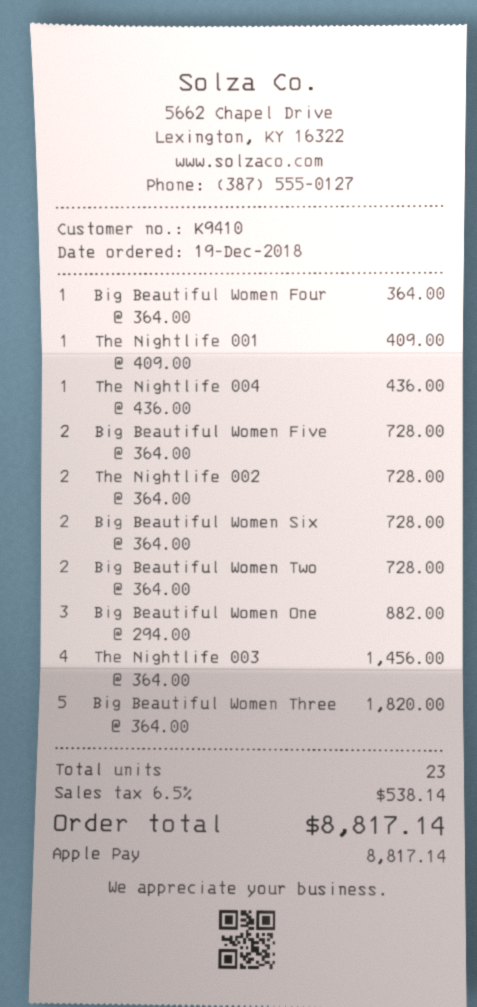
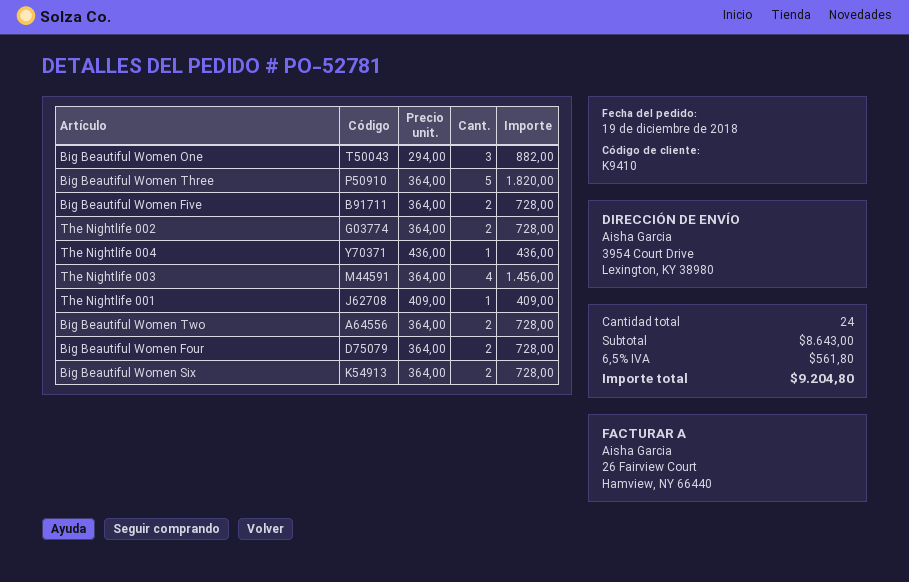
Big Beautiful Women Four: 1 x 364.00 = 364.00 -> 2 x 364.00 = 728.00
total quantity: 23 -> 24
tax: 6.5% = 538.14 -> 6.5% = 561.80
total: 8817.14 -> 9204.80

